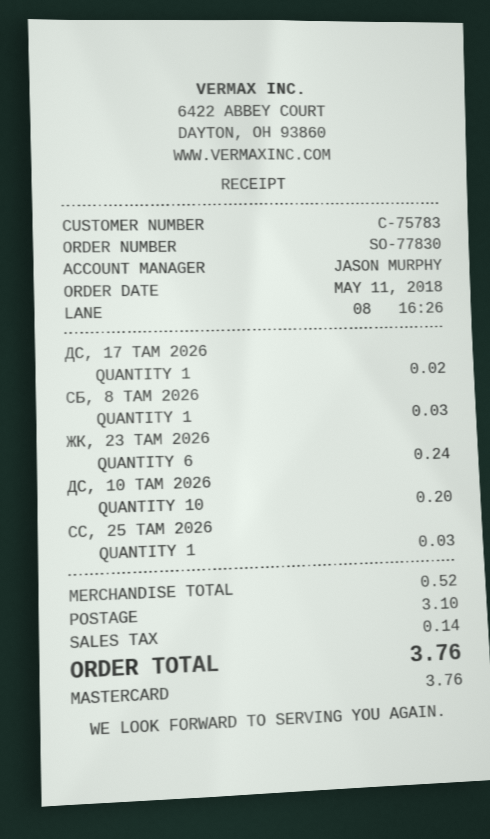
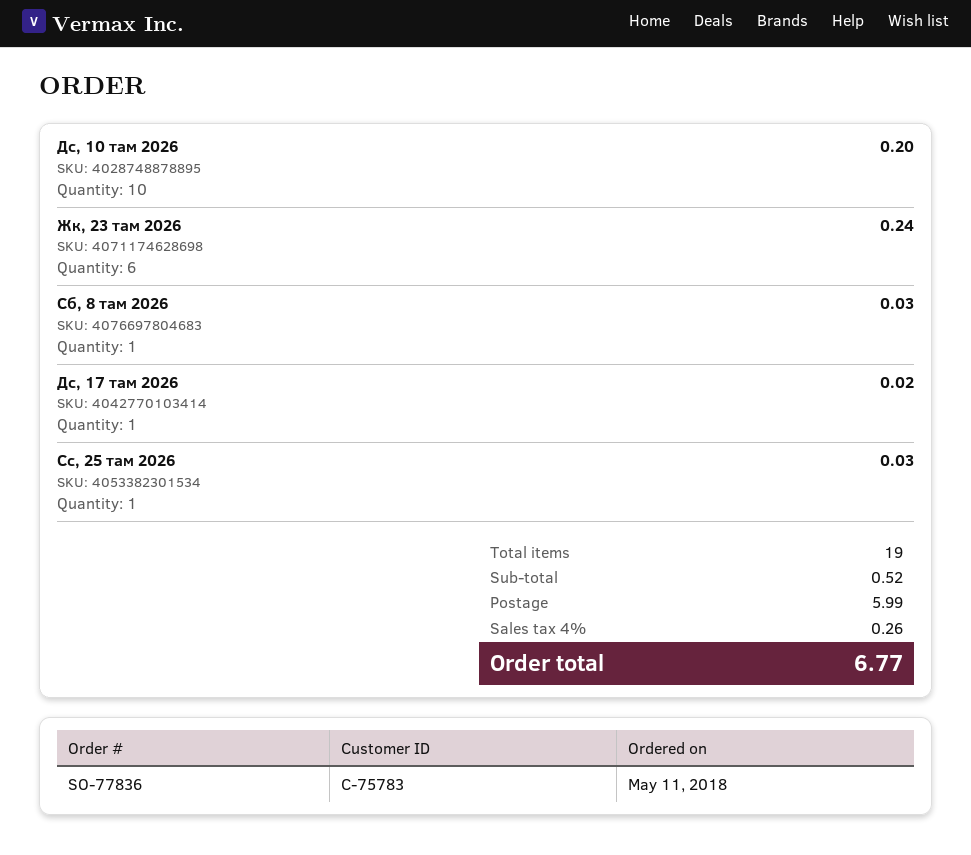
order number: SO-77830 -> SO-77836
shipping: 3.10 -> 5.99
tax: 0.14 -> 0.26
total: 3.76 -> 6.77

